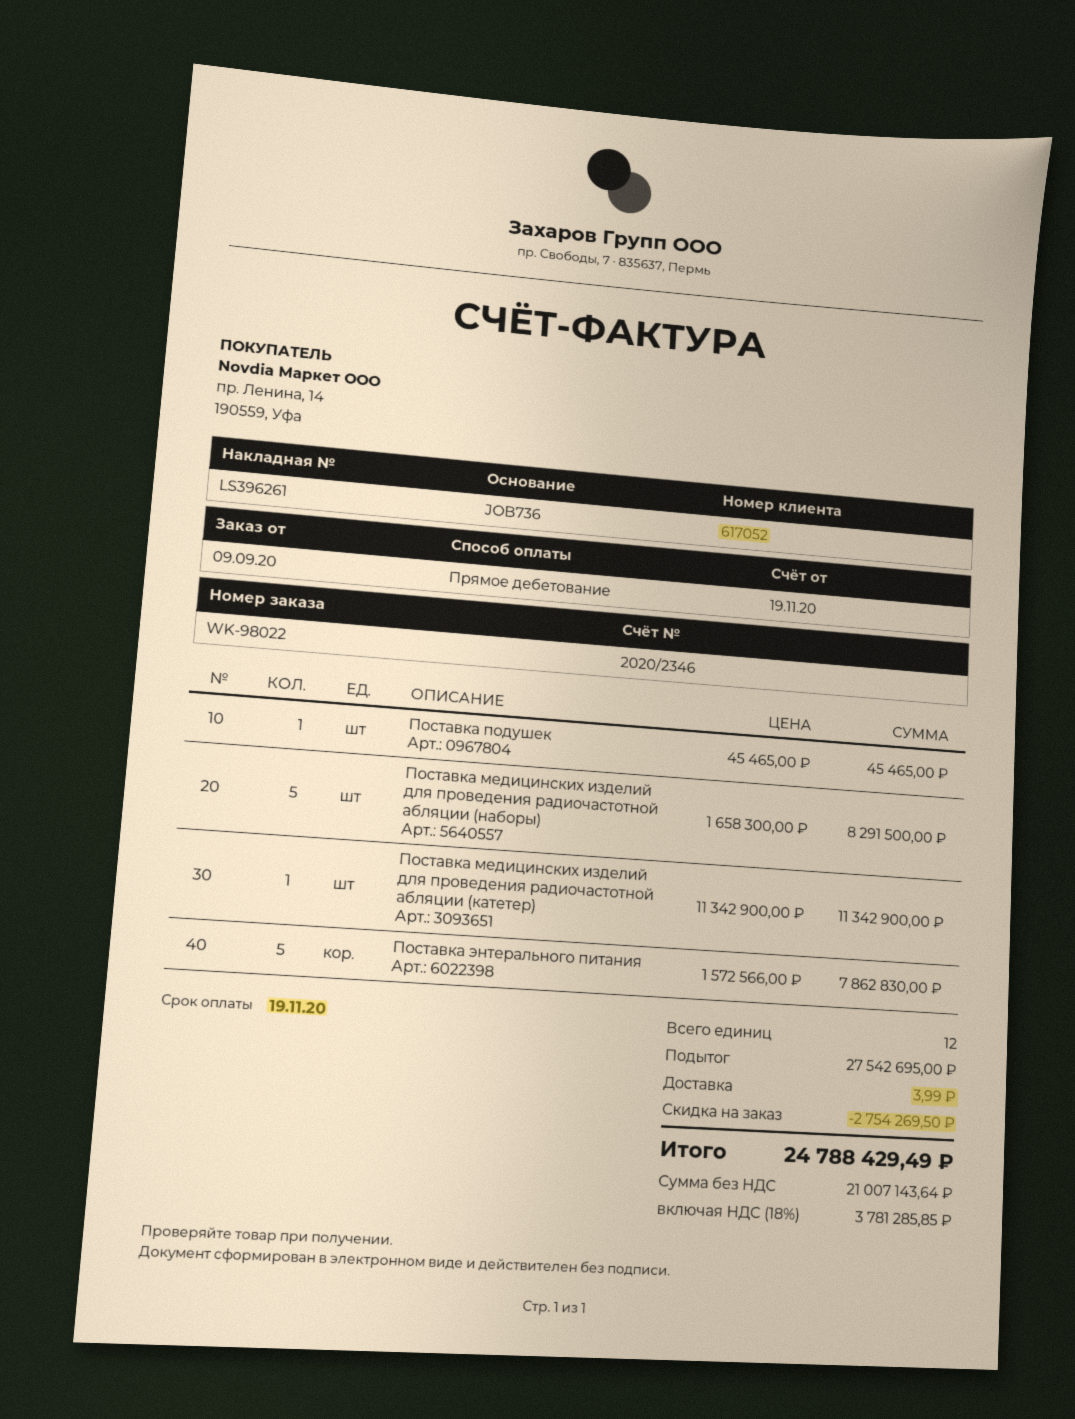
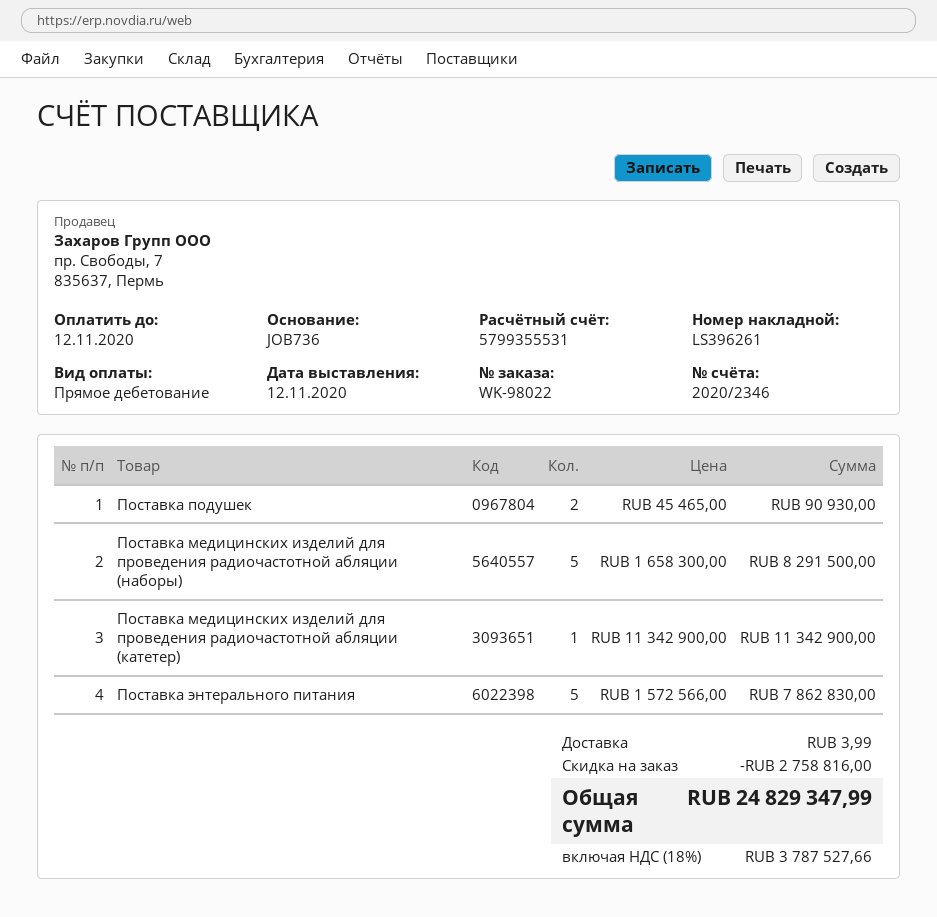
invoice date: 2020-11-19 -> 2020-11-12
due date: 2020-11-19 -> 2020-11-12
Поставка подушек: 1 x 45465.00 = 45465.00 -> 2 x 45465.00 = 90930.00
discount: 2754269.50 -> 2758816.00
tax: 18% = 3781285.85 -> 18% = 3787527.66
total: 24788429.49 -> 24829347.99

